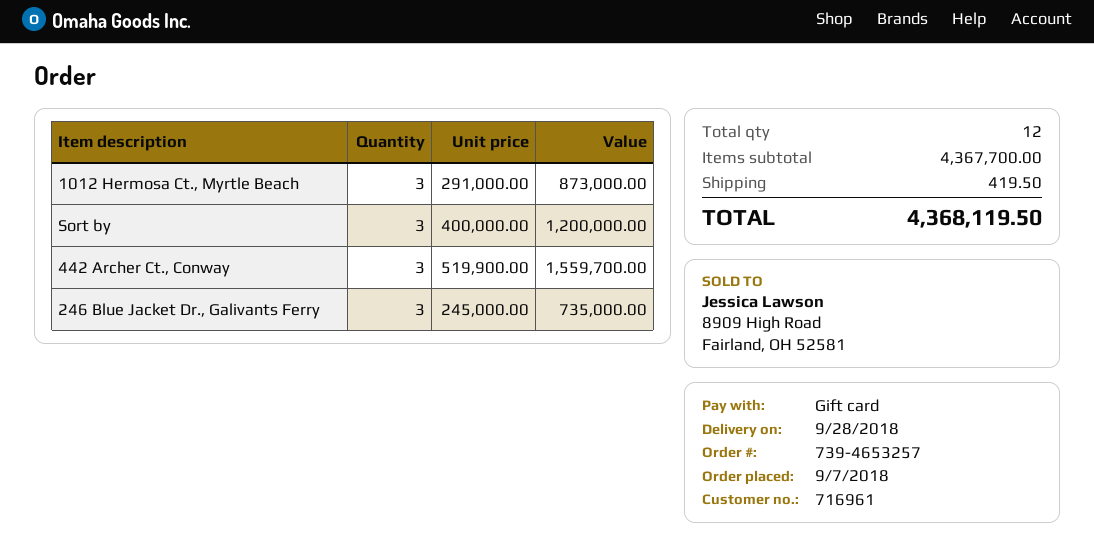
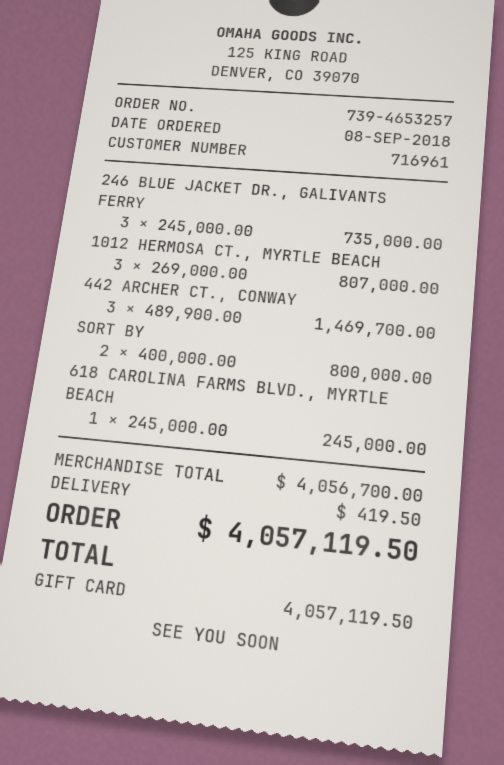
order date: 2018-09-07 -> 2018-09-08
1012 Hermosa Ct., Myrtle Beach: 3 x 291000.00 = 873000.00 -> 3 x 269000.00 = 807000.00
Sort by: 3 x 400000.00 = 1200000.00 -> 2 x 400000.00 = 800000.00
442 Archer Ct., Conway: 3 x 519900.00 = 1559700.00 -> 3 x 489900.00 = 1469700.00
618 CAROLINA FARMS BLVD., MYRTLE BEACH: none -> 1 x 245000.00 = 245000.00
subtotal: 4367700.00 -> 4056700.00
total: 4368119.50 -> 4057119.50

